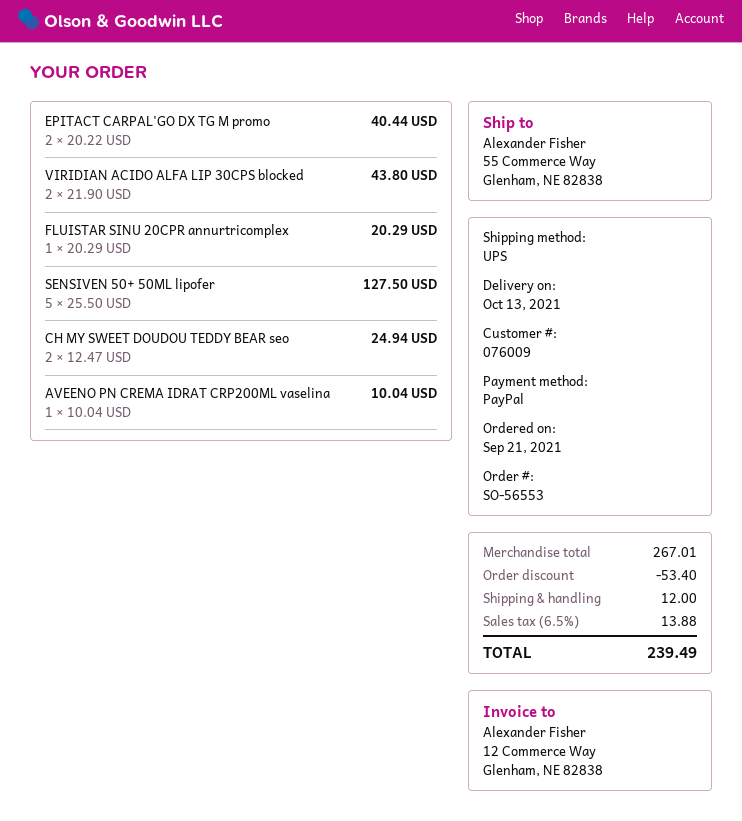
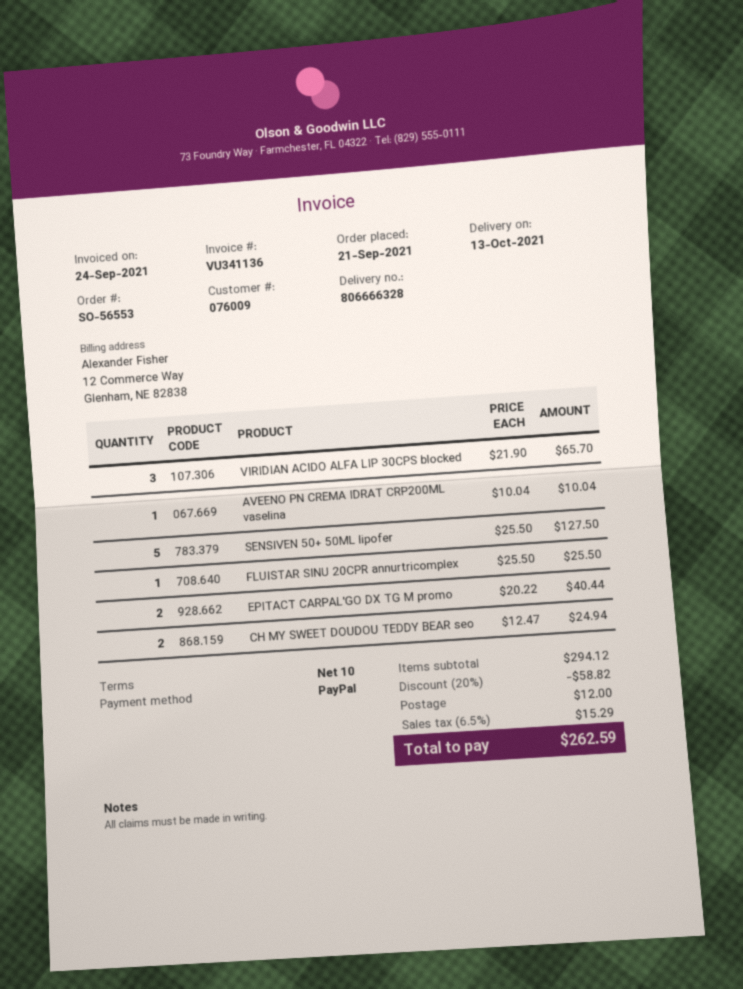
VIRIDIAN ACIDO ALFA LIP 30CPS blocked: 2 x 21.90 = 43.80 -> 3 x 21.90 = 65.70
FLUISTAR SINU 20CPR annurtricomplex: 1 x 20.29 = 20.29 -> 1 x 25.50 = 25.50
subtotal: 267.01 -> 294.12
discount: 53.40 -> 58.82
tax: 6.5% = 13.88 -> 6.5% = 15.29
total: 239.49 -> 262.59

